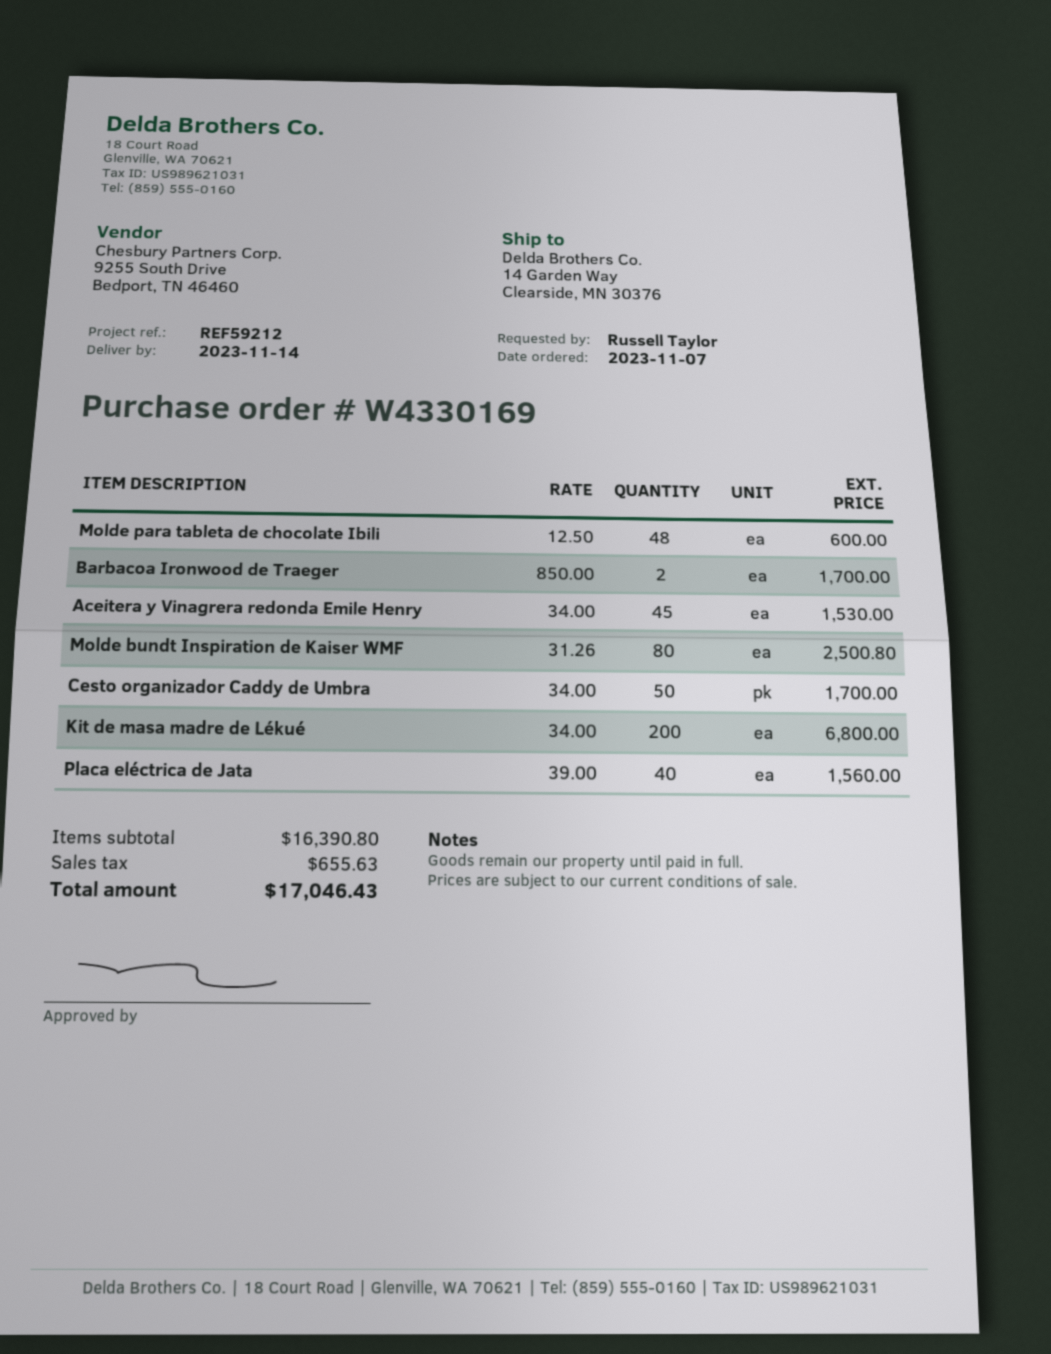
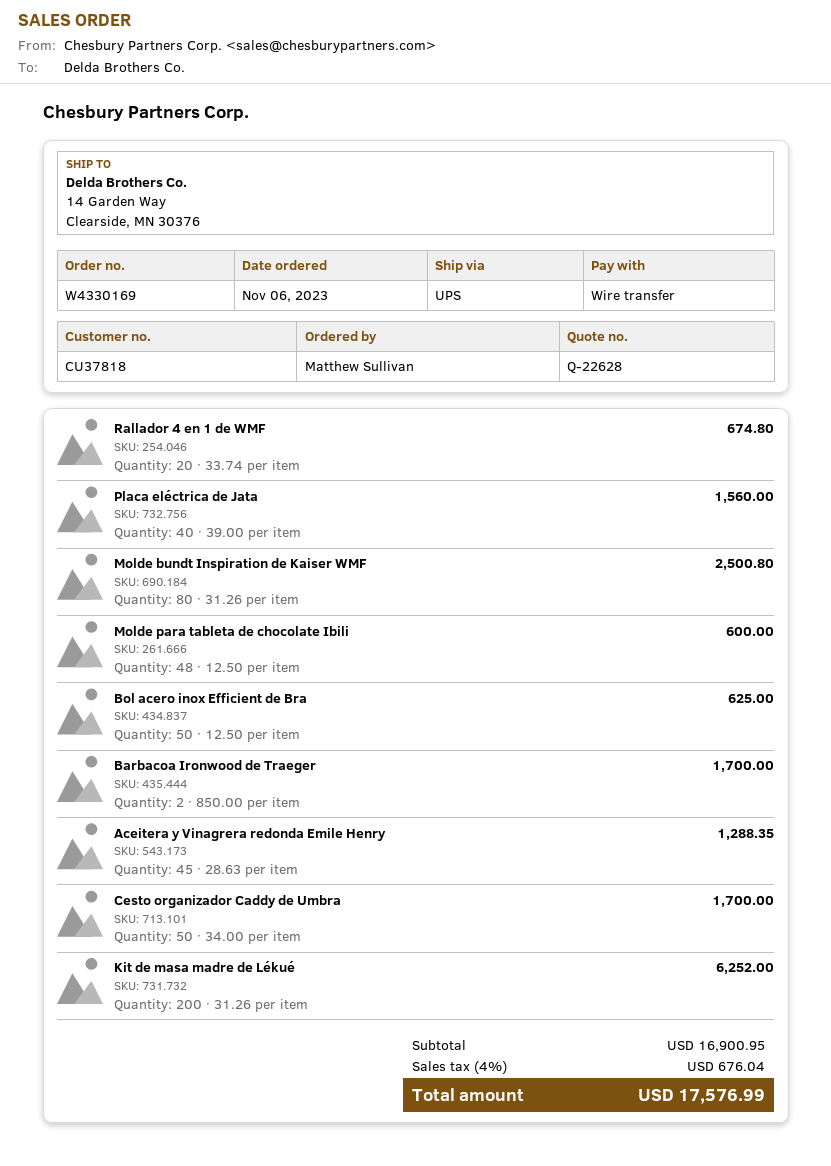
order date: 2023-11-07 -> 2023-11-06
ordered by: Russell Taylor -> Matthew Sullivan
Aceitera y Vinagrera redonda Emile Henry: 45 x 34.00 = 1530.00 -> 45 x 28.63 = 1288.35
Kit de masa madre de Lékué: 200 x 34.00 = 6800.00 -> 200 x 31.26 = 6252.00
Rallador 4 en 1 de WMF: none -> 20 x 33.74 = 674.80
Bol acero inox Efficient de Bra: none -> 50 x 12.50 = 625.00
subtotal: 16390.80 -> 16900.95
tax: 655.63 -> 676.04
total: 17046.43 -> 17576.99

